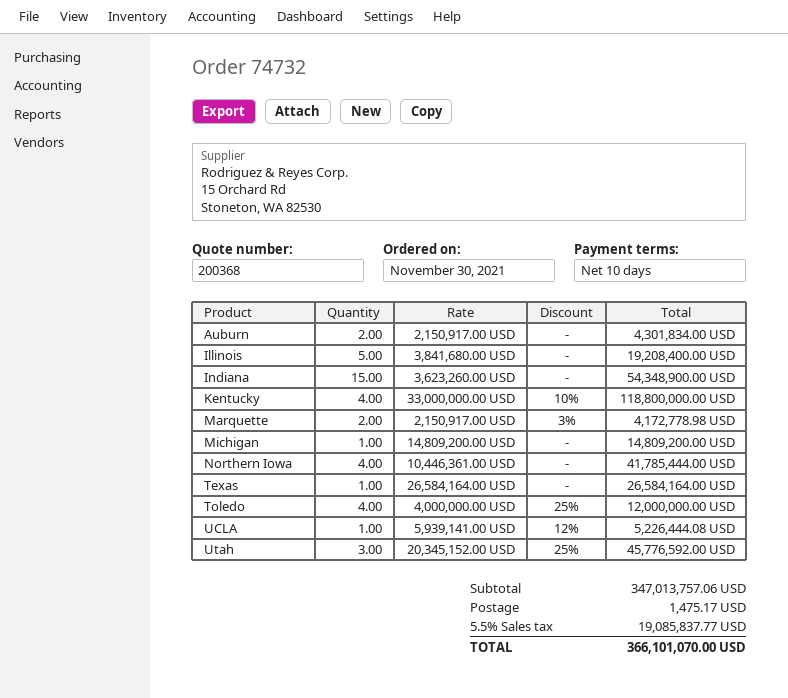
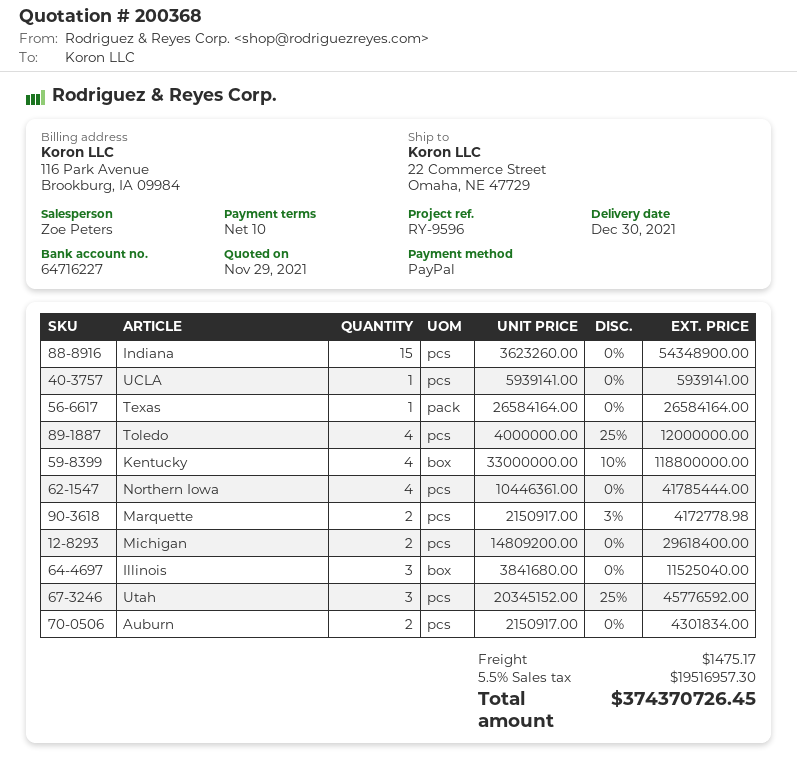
Illinois: 5 x 3841680.00 = 19208400.00 -> 3 x 3841680.00 = 11525040.00
Michigan: 1 x 14809200.00 = 14809200.00 -> 2 x 14809200.00 = 29618400.00
UCLA: 1 x 5939141.00 - 12% = 5226444.08 -> 1 x 5939141.00 = 5939141.00
tax: 5.5% = 19085837.77 -> 5.5% = 19516957.30
total: 366101070.00 -> 374370726.45

